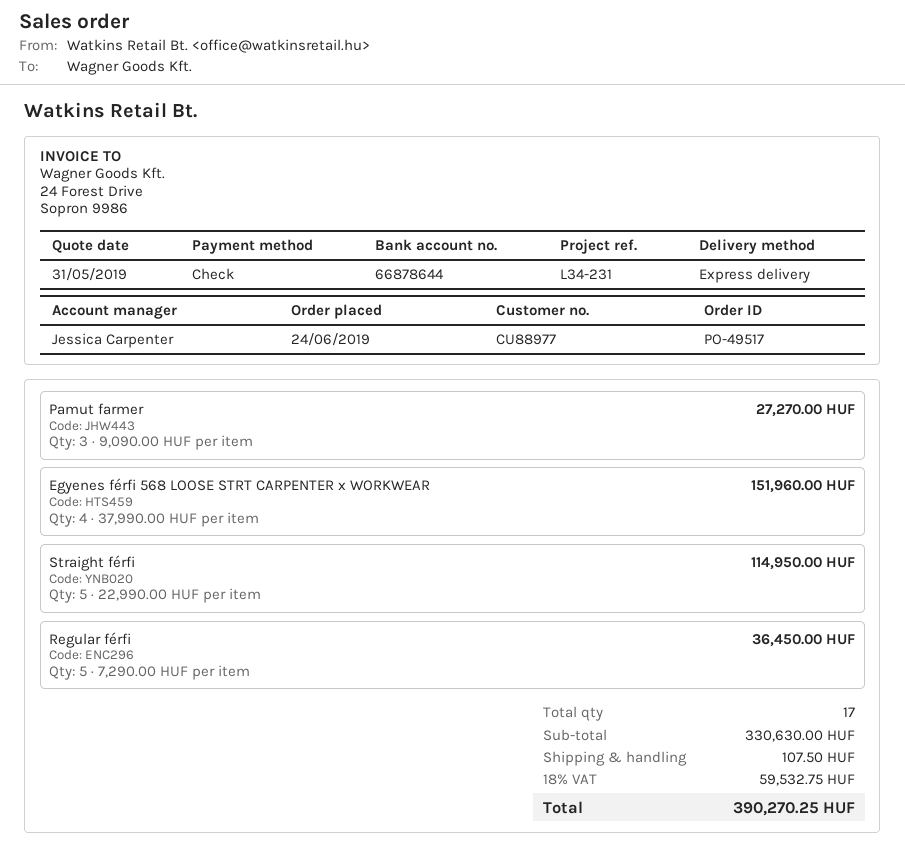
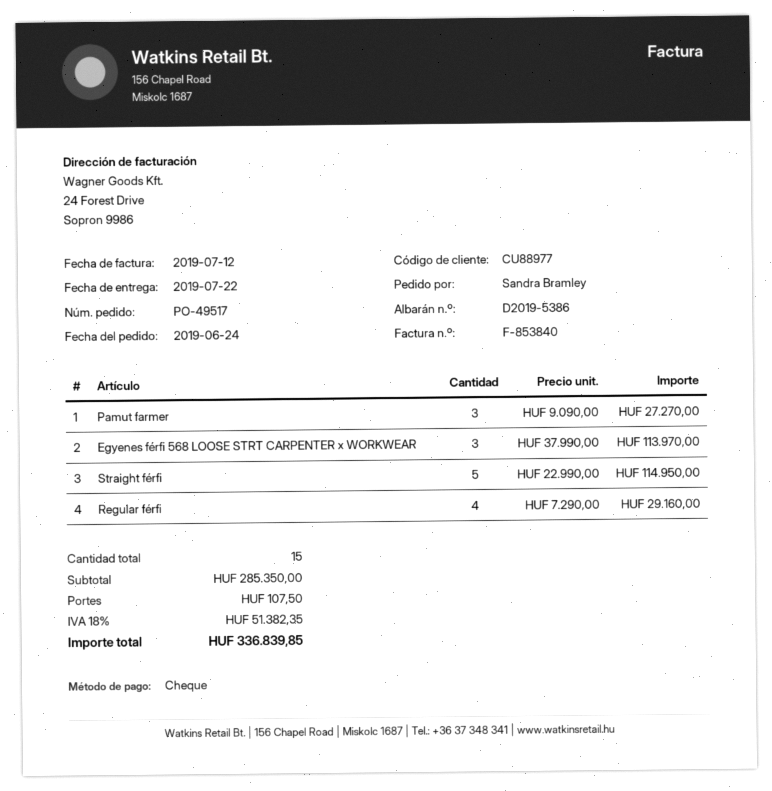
Egyenes férfi 568 LOOSE STRT CARPENTER x WORKWEAR: 4 x 37990.00 = 151960.00 -> 3 x 37990.00 = 113970.00
Regular férfi: 5 x 7290.00 = 36450.00 -> 4 x 7290.00 = 29160.00
total quantity: 17 -> 15
subtotal: 330630.00 -> 285350.00
tax: 18% = 59532.75 -> 18% = 51382.35
total: 390270.25 -> 336839.85

